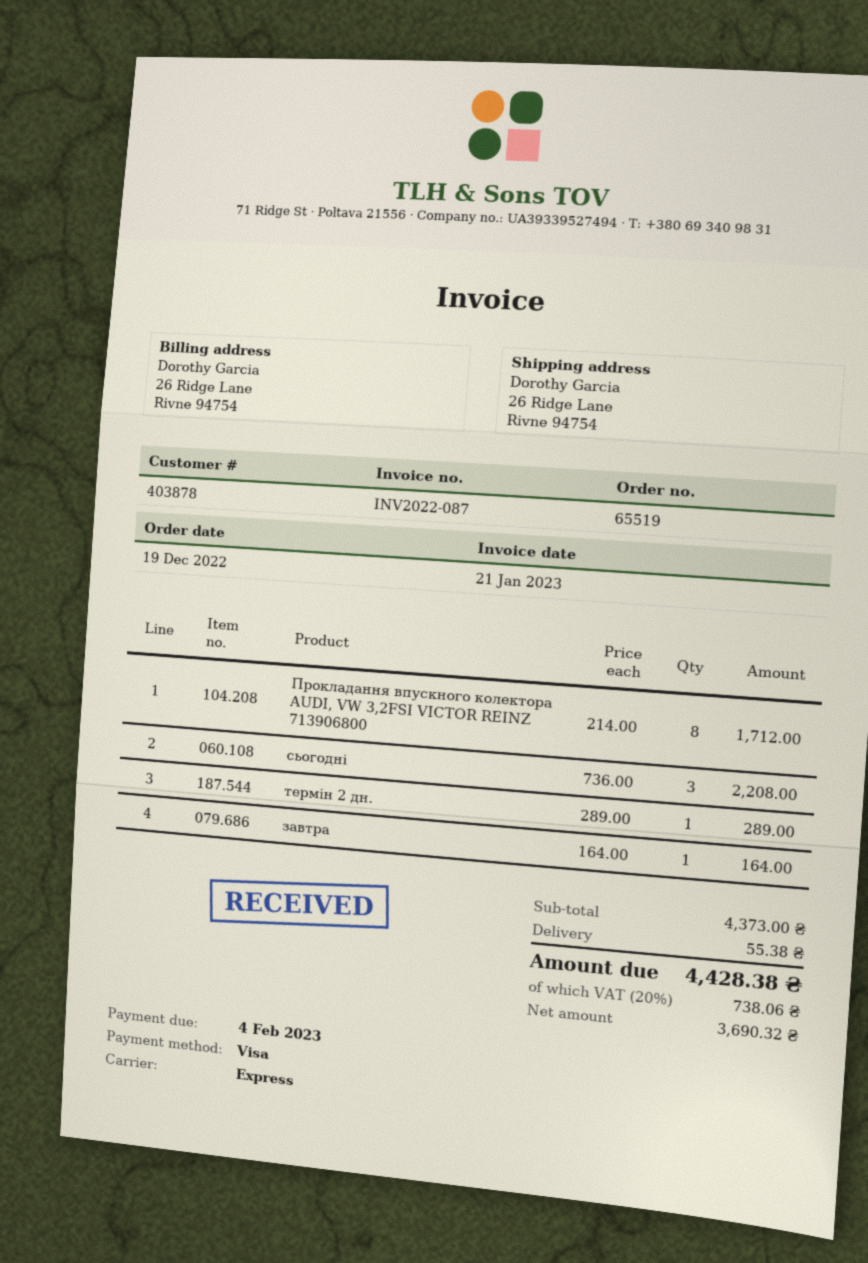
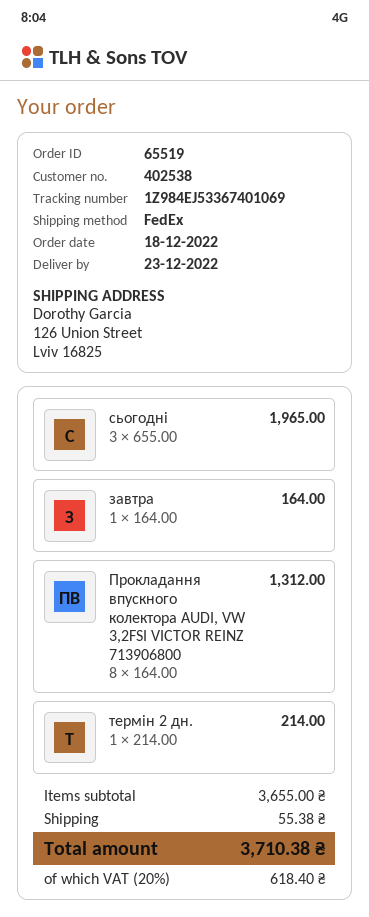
order date: 2022-12-19 -> 2022-12-18
customer number: 403878 -> 402538
shipping method: express -> FedEx
ship to: 26 Ridge Lane, Rivne 94754 -> 126 Union Street, Lviv 16825
Прокладання впускного колектора AUDI, VW 3,2FSI VICTOR REINZ 713906800: 8 x 214.00 = 1712.00 -> 8 x 164.00 = 1312.00
сьогодні: 3 x 736.00 = 2208.00 -> 3 x 655.00 = 1965.00
термін 2 дн.: 1 x 289.00 = 289.00 -> 1 x 214.00 = 214.00
subtotal: 4373.00 -> 3655.00
tax: 20% = 738.06 -> 20% = 618.40
total: 4428.38 -> 3710.38

